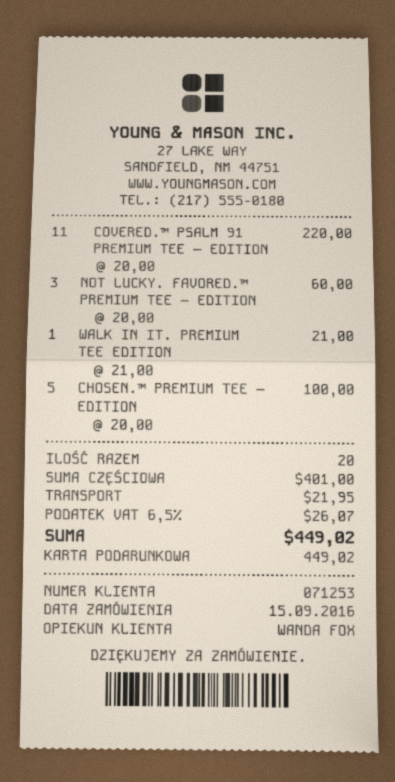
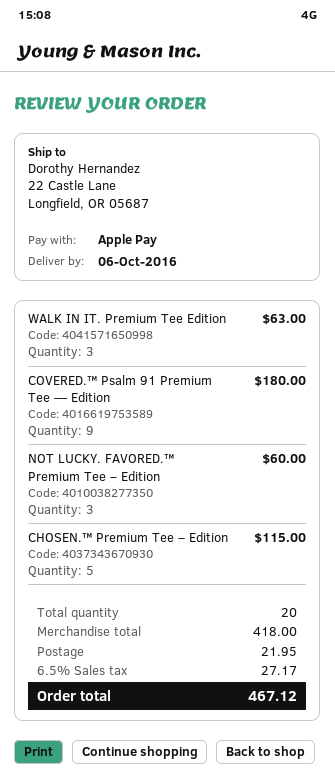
payment method: gift card -> Apple Pay
COVERED.™ PSALM 91 PREMIUM TEE — EDITION: 11 for 220.00 -> 9 for 180.00
WALK IN IT. PREMIUM TEE EDITION: 1 for 21.00 -> 3 for 63.00
CHOSEN.™ PREMIUM TEE – EDITION: 5 for 100.00 -> 5 for 115.00
subtotal: 401.00 -> 418.00
tax: 6.5% = 26.07 -> 6.5% = 27.17
total: 449.02 -> 467.12

